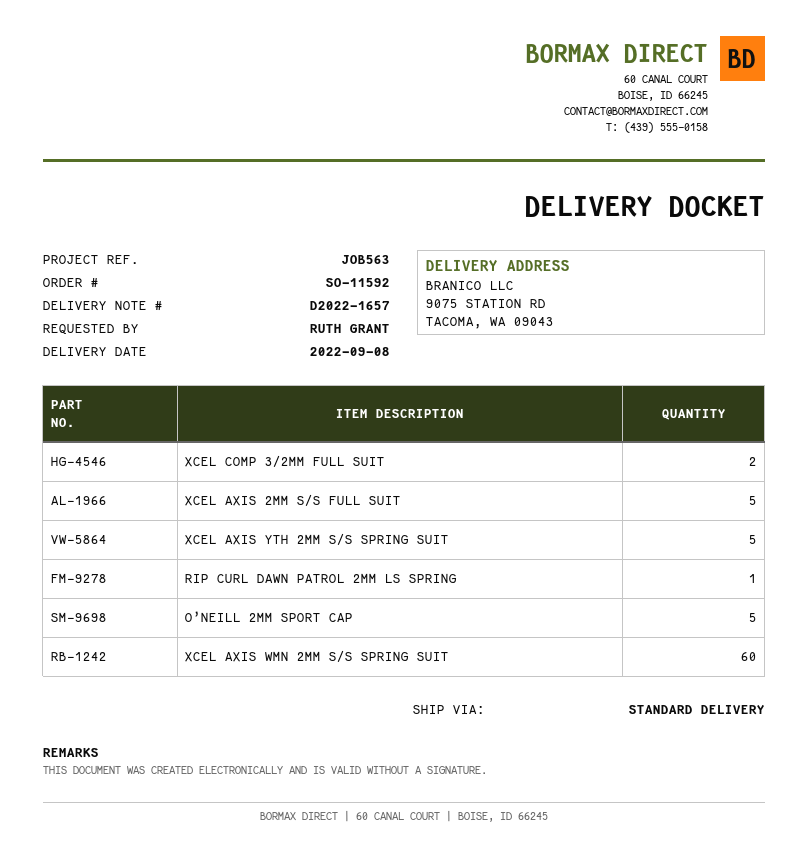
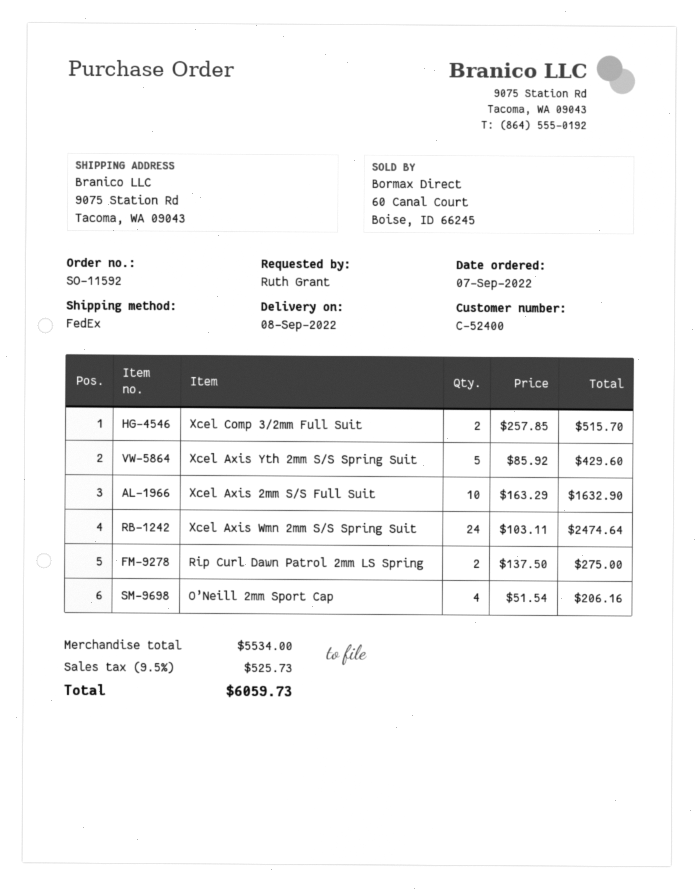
shipping method: standard -> FedEx
XCEL AXIS 2MM S/S FULL SUIT: 5 -> 10
RIP CURL DAWN PATROL 2MM LS SPRING: 1 -> 2
O’NEILL 2MM SPORT CAP: 5 -> 4
XCEL AXIS WMN 2MM S/S SPRING SUIT: 60 -> 24

